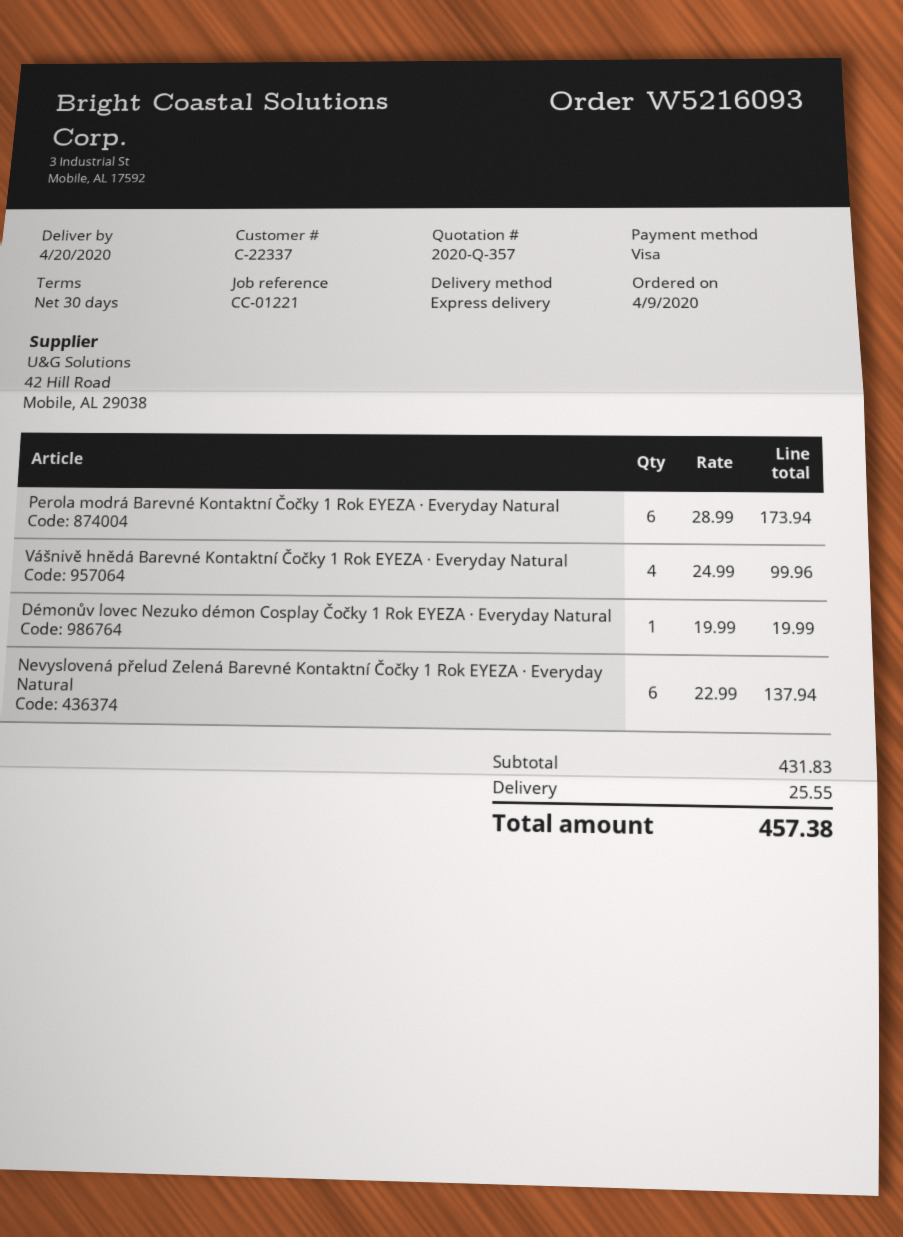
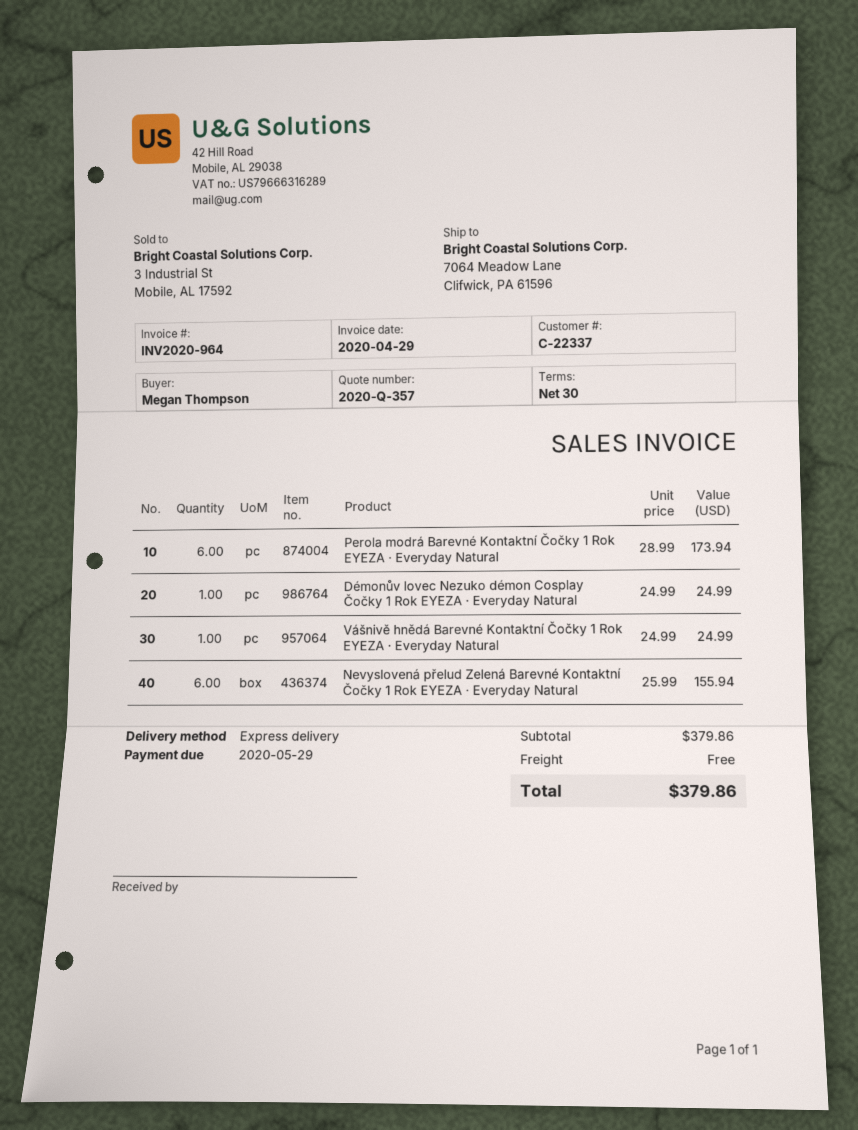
Vášnivě hnědá Barevné Kontaktní Čočky 1 Rok EYEZA · Everyday Natural: 4 x 24.99 = 99.96 -> 1 x 24.99 = 24.99
Démonův lovec Nezuko démon Cosplay Čočky 1 Rok EYEZA · Everyday Natural: 1 x 19.99 = 19.99 -> 1 x 24.99 = 24.99
Nevyslovená přelud Zelená Barevné Kontaktní Čočky 1 Rok EYEZA · Everyday Natural: 6 x 22.99 = 137.94 -> 6 x 25.99 = 155.94
subtotal: 431.83 -> 379.86
shipping: 25.55 -> 0.00
total: 457.38 -> 379.86

